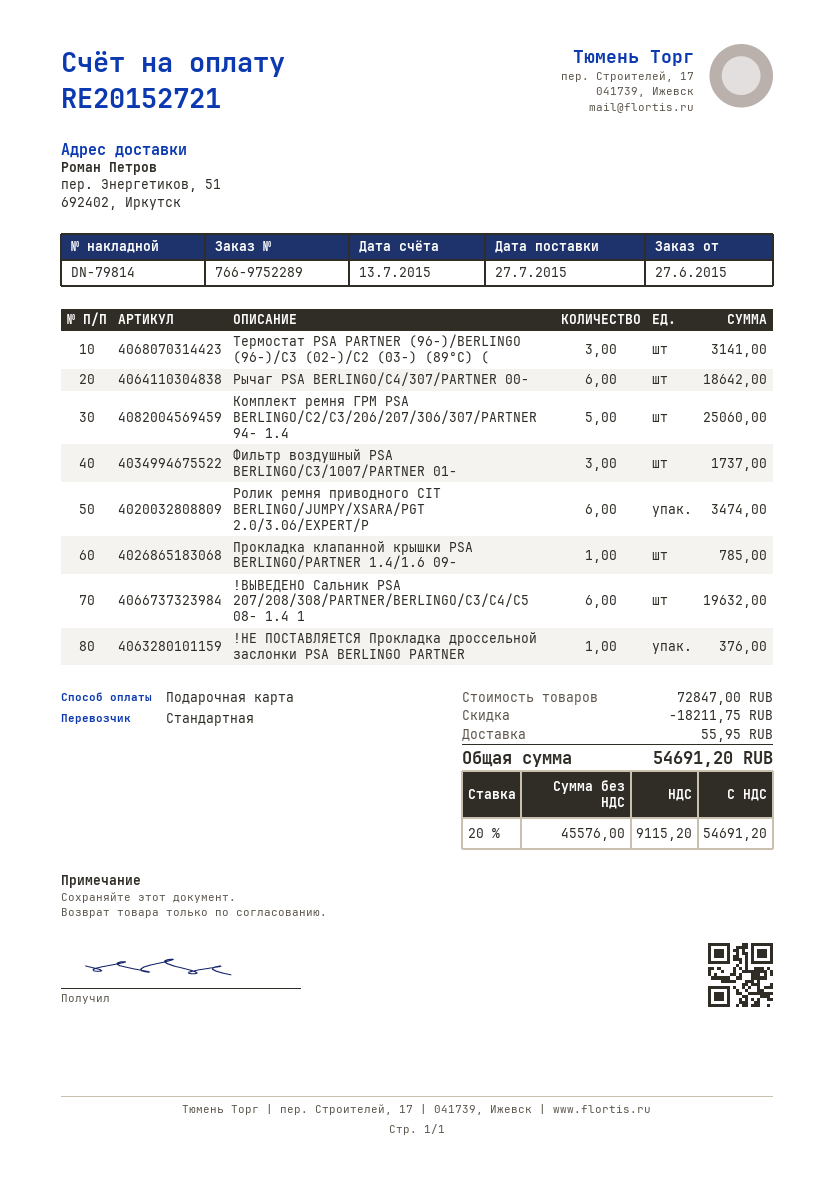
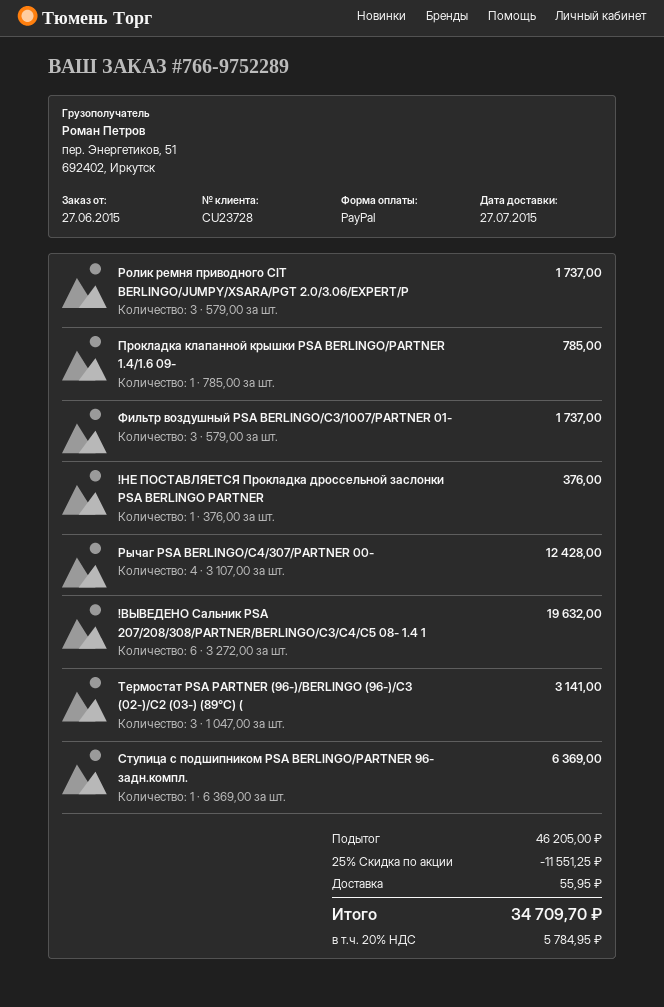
payment method: gift card -> PayPal
Рычаг PSA BERLINGO/C4/307/PARTNER 00-: 6 for 18642.00 -> 4 for 12428.00
Комплект ремня ГРМ PSA BERLINGO/C2/C3/206/207/306/307/PARTNER 94- 1.4: 5 for 25060.00 -> none
Ролик ремня приводного CIT BERLINGO/JUMPY/XSARA/PGT 2.0/3.06/EXPERT/P: 6 for 3474.00 -> 3 for 1737.00
Ступица с подшипником PSA BERLINGO/PARTNER 96- задн.компл.: none -> 1 for 6369.00
subtotal: 72847.00 -> 46205.00
discount: 18211.75 -> 11551.25
tax: 20% = 9115.20 -> 20% = 5784.95
total: 54691.20 -> 34709.70

